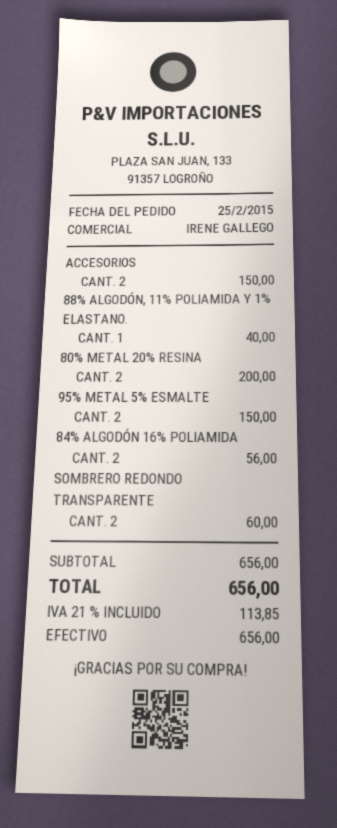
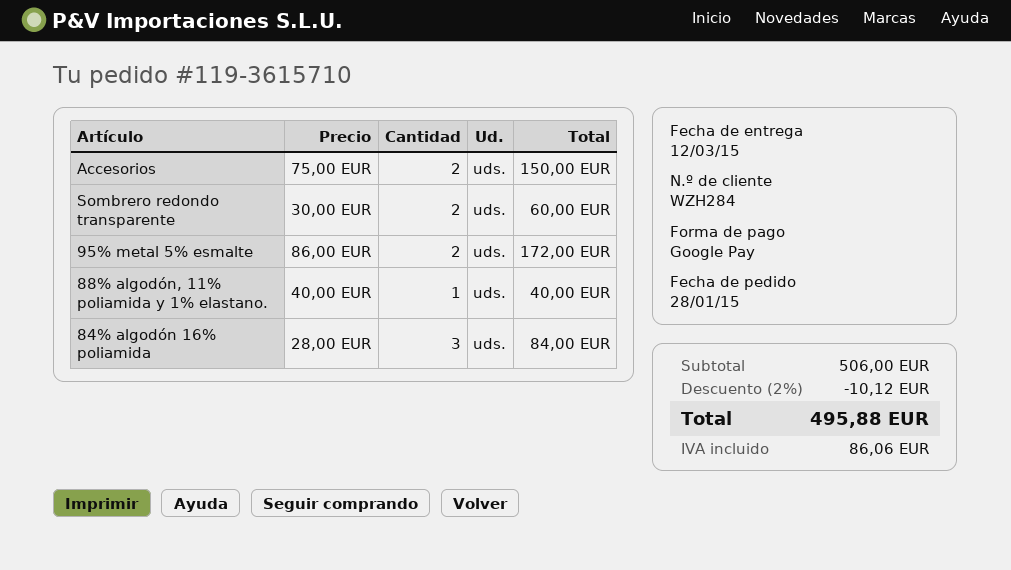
order date: 2015-02-25 -> 2015-01-28
payment method: cash -> Google Pay
80% METAL 20% RESINA: 2 for 200.00 -> none
95% METAL 5% ESMALTE: 2 for 150.00 -> 2 for 172.00
84% ALGODÓN 16% POLIAMIDA: 2 for 56.00 -> 3 for 84.00
subtotal: 656.00 -> 506.00
discount: none -> 2% = 10.12
tax: 113.85 -> 86.06
total: 656.00 -> 495.88

